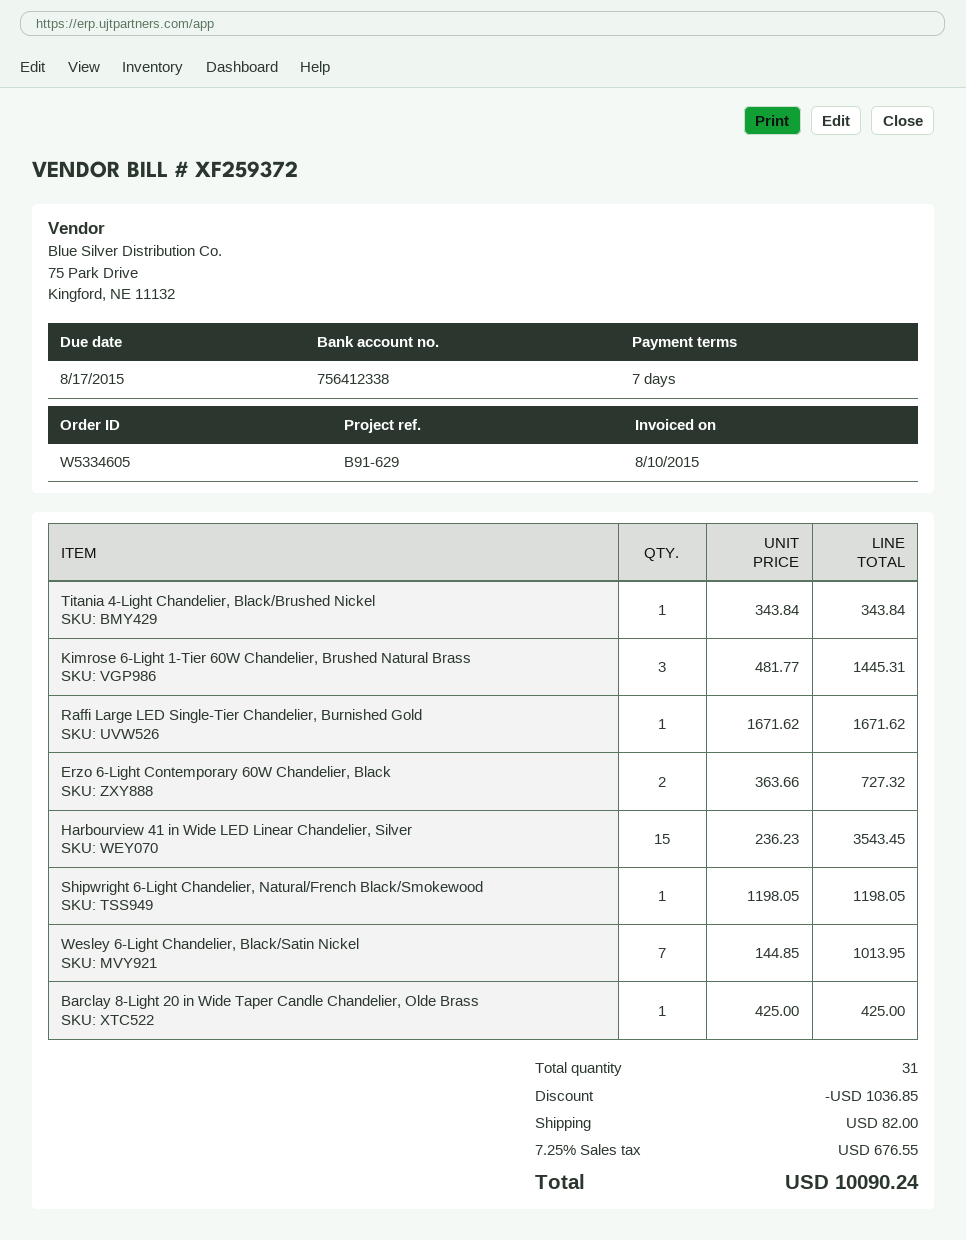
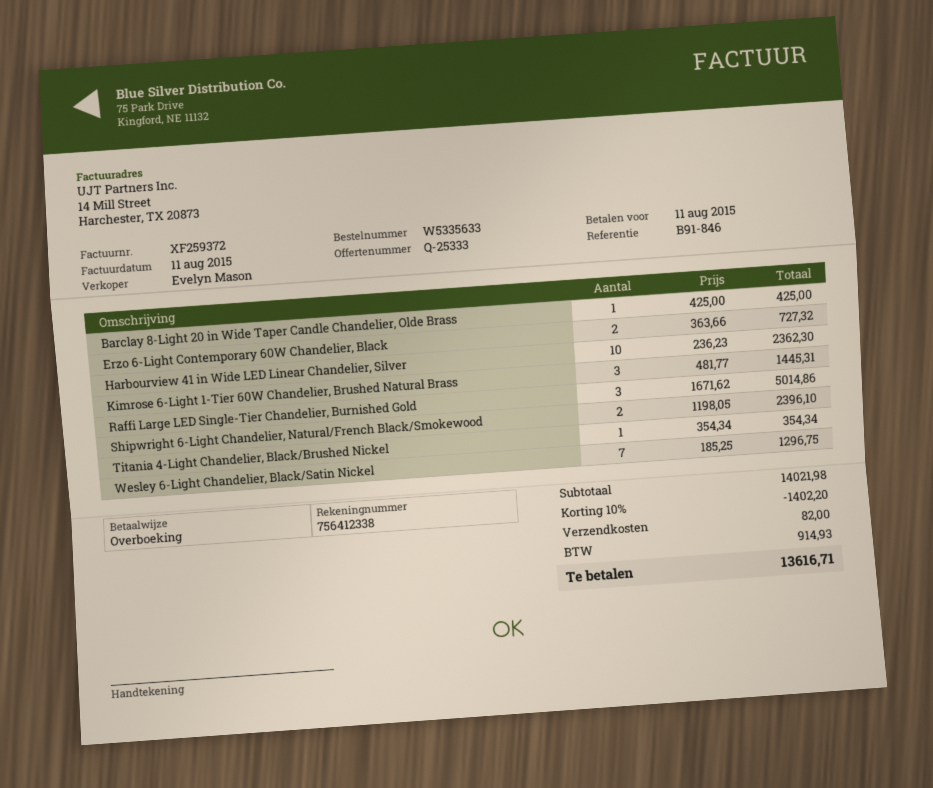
order number: W5334605 -> W5335633
invoice date: 2015-08-10 -> 2015-08-11
due date: 2015-08-17 -> 2015-08-11
reference: B91-629 -> B91-846
Titania 4-Light Chandelier, Black/Brushed Nickel: 1 x 343.84 = 343.84 -> 1 x 354.34 = 354.34
Raffi Large LED Single-Tier Chandelier, Burnished Gold: 1 x 1671.62 = 1671.62 -> 3 x 1671.62 = 5014.86
Harbourview 41 in Wide LED Linear Chandelier, Silver: 15 x 236.23 = 3543.45 -> 10 x 236.23 = 2362.30
Shipwright 6-Light Chandelier, Natural/French Black/Smokewood: 1 x 1198.05 = 1198.05 -> 2 x 1198.05 = 2396.10
Wesley 6-Light Chandelier, Black/Satin Nickel: 7 x 144.85 = 1013.95 -> 7 x 185.25 = 1296.75
discount: 1036.85 -> 1402.20
tax: 676.55 -> 914.93
total: 10090.24 -> 13616.71

